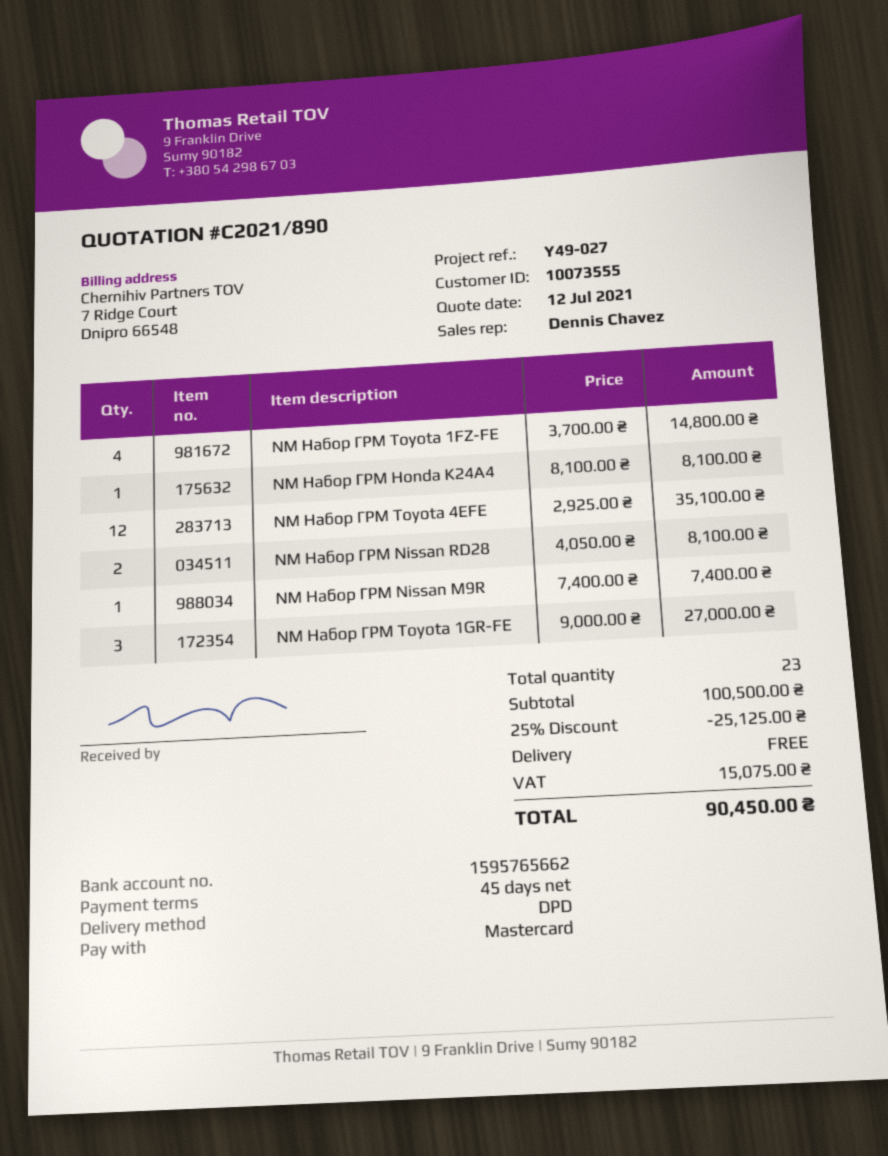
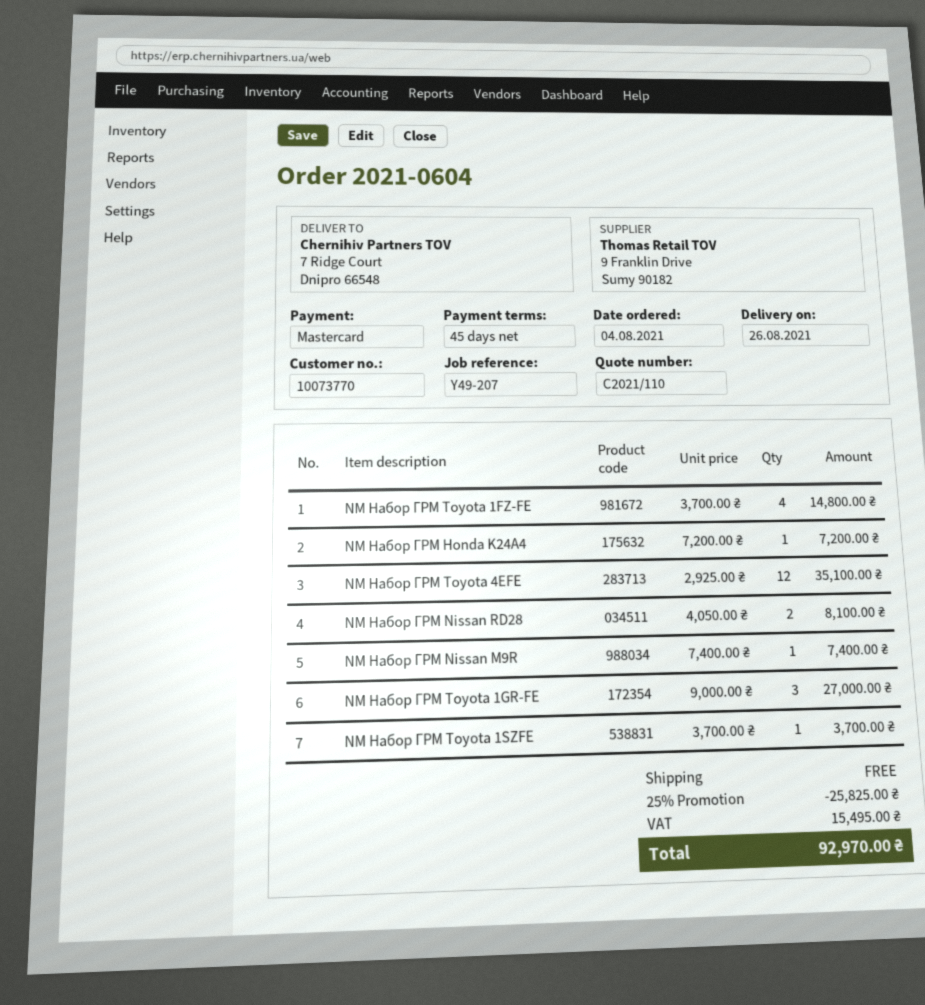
quote number: C2021/890 -> C2021/110
customer number: 10073555 -> 10073770
reference: Y49-027 -> Y49-207
NM Набор ГРМ Honda K24A4: 1 x 8100.00 = 8100.00 -> 1 x 7200.00 = 7200.00
NM Набор ГРМ Toyota 1SZFE: none -> 1 x 3700.00 = 3700.00
discount: 25% = 25125.00 -> 25% = 25825.00
tax: 15075.00 -> 15495.00
total: 90450.00 -> 92970.00

